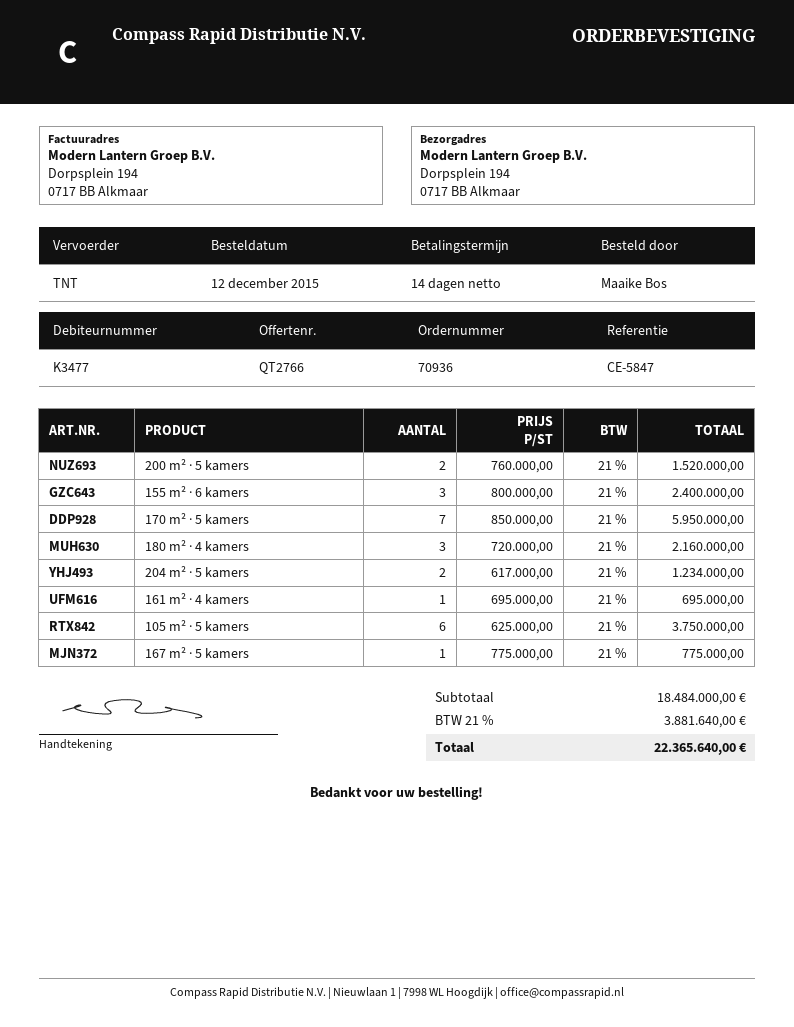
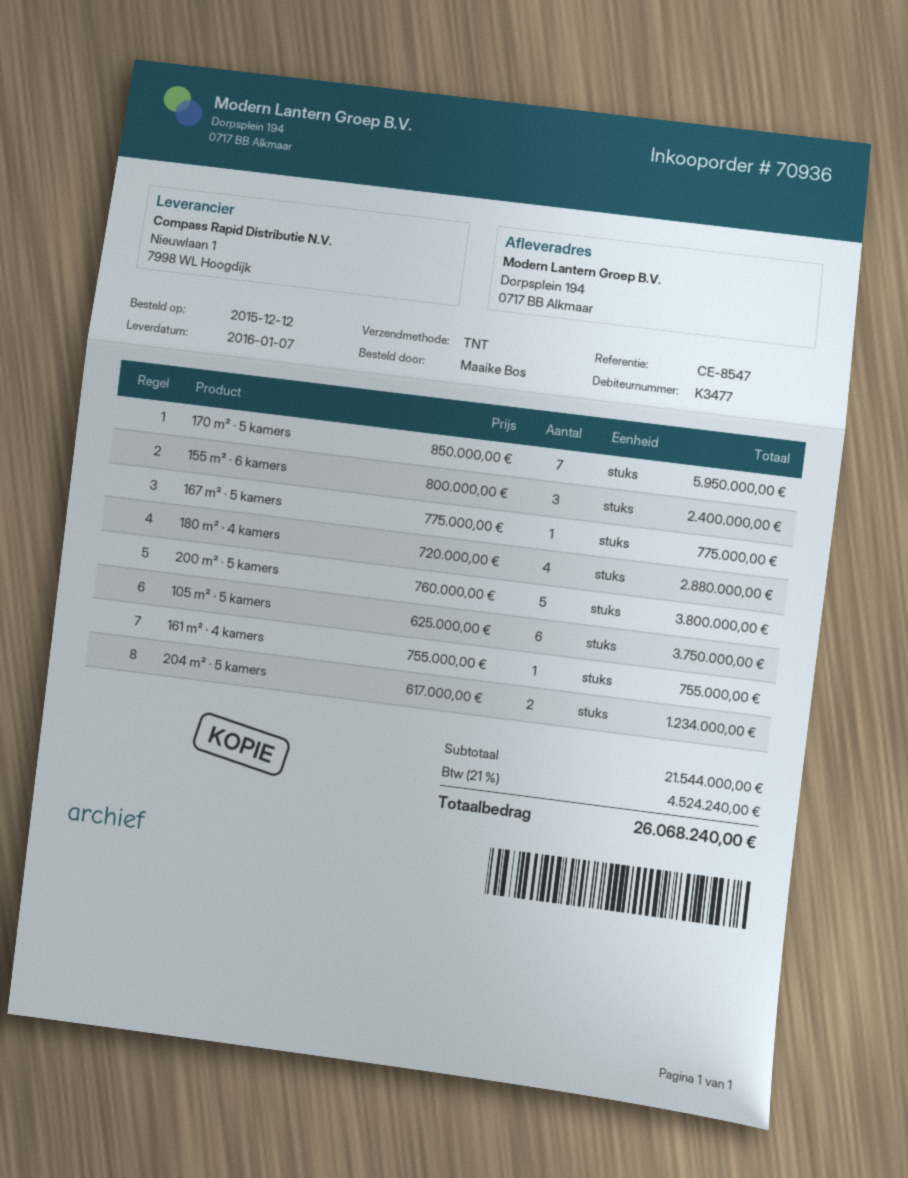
reference: CE-5847 -> CE-8547
200 m² · 5 kamers: 2 x 760000.00 = 1520000.00 -> 5 x 760000.00 = 3800000.00
180 m² · 4 kamers: 3 x 720000.00 = 2160000.00 -> 4 x 720000.00 = 2880000.00
161 m² · 4 kamers: 1 x 695000.00 = 695000.00 -> 1 x 755000.00 = 755000.00
subtotal: 18484000.00 -> 21544000.00
tax: 21% = 3881640.00 -> 21% = 4524240.00
total: 22365640.00 -> 26068240.00

